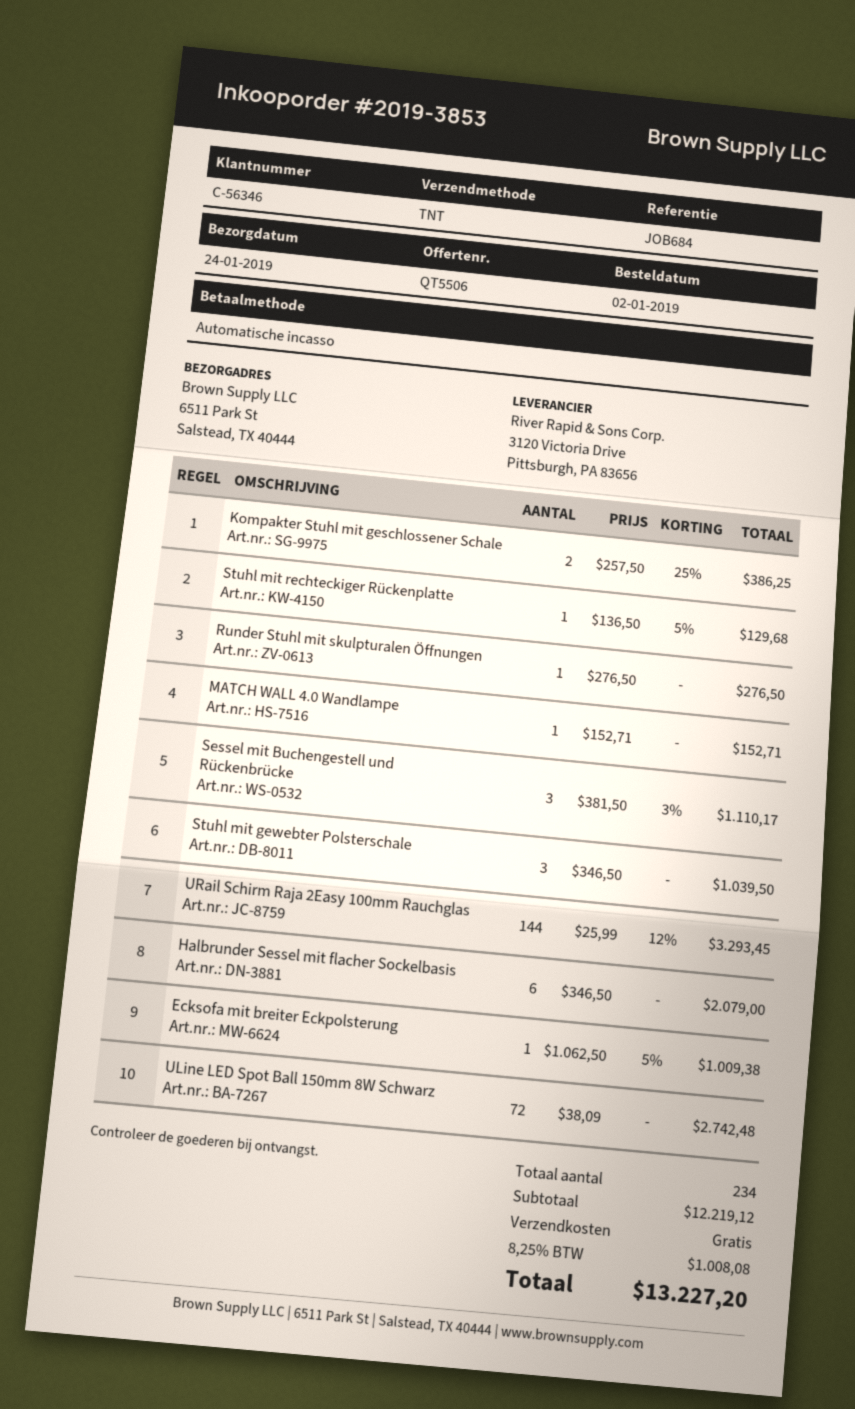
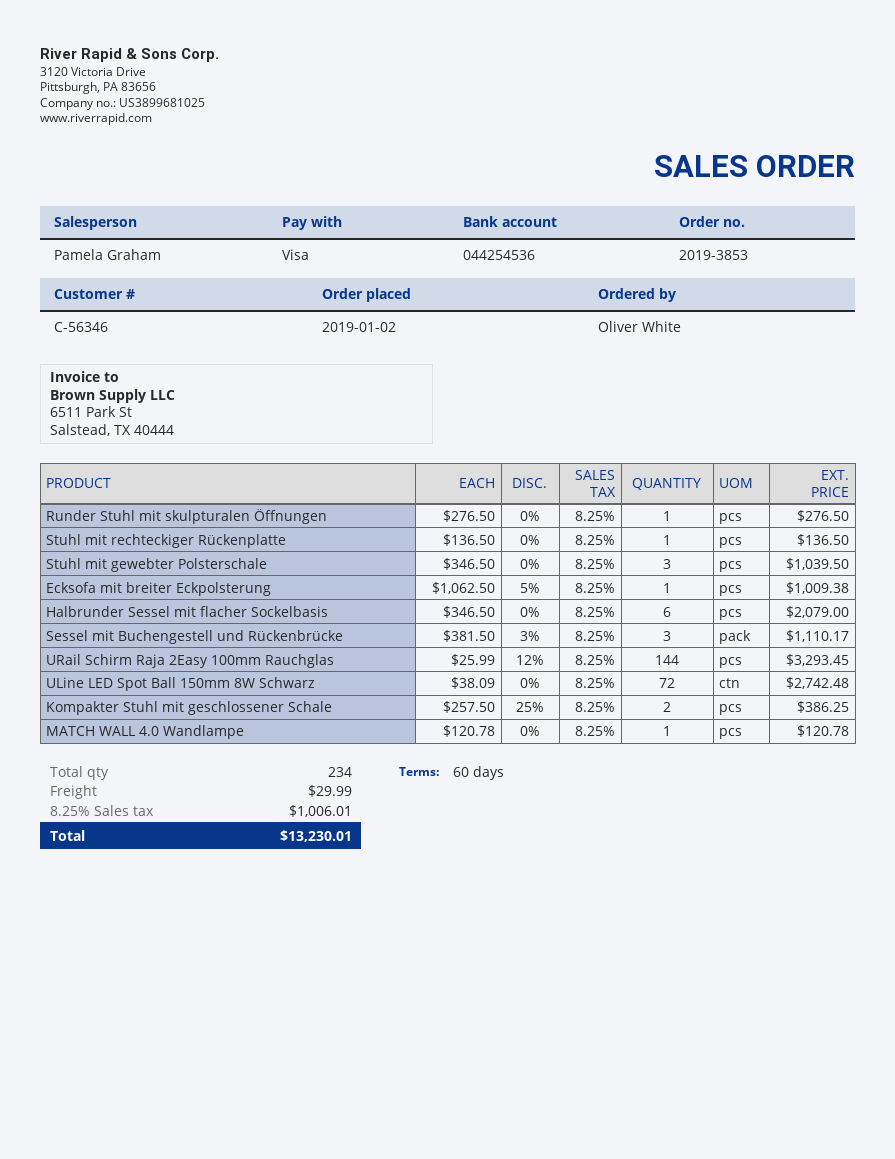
payment method: direct debit -> Visa
Stuhl mit rechteckiger Rückenplatte: 1 x 136.50 - 5% = 129.68 -> 1 x 136.50 = 136.50
MATCH WALL 4.0 Wandlampe: 1 x 152.71 = 152.71 -> 1 x 120.78 = 120.78
shipping: 0.00 -> 29.99
tax: 8.25% = 1008.08 -> 8.25% = 1006.01
total: 13227.20 -> 13230.01

